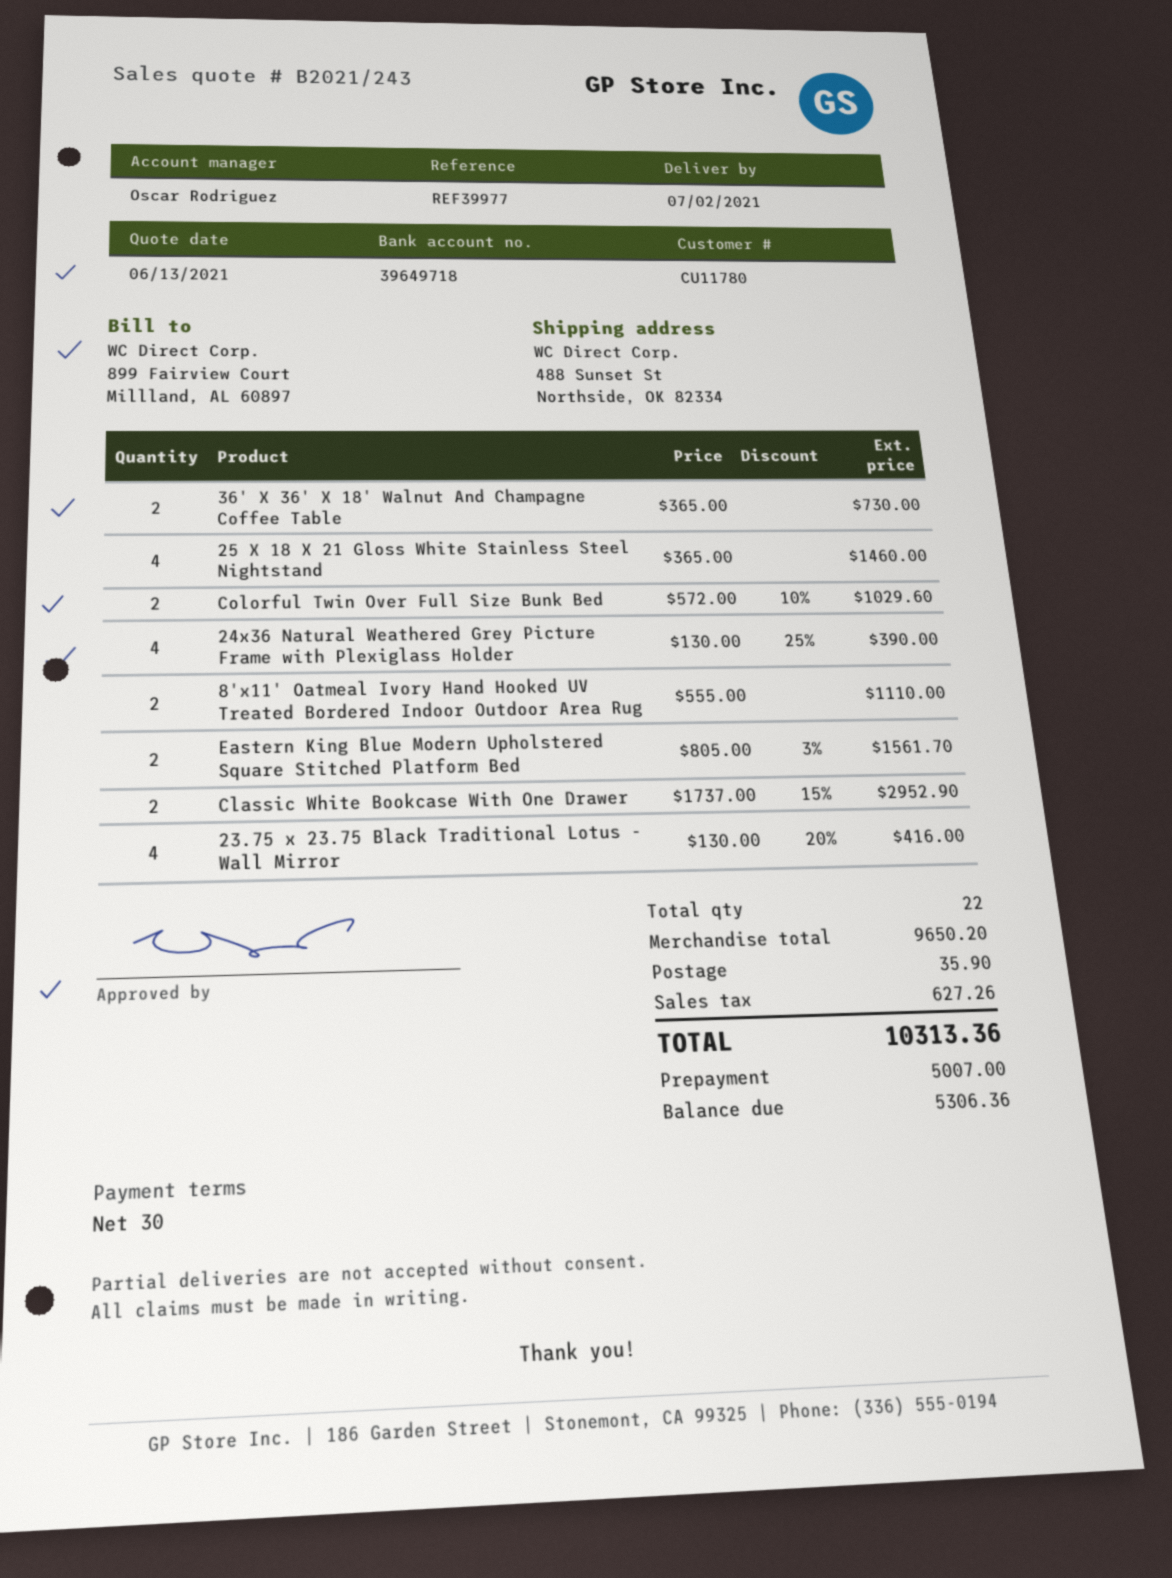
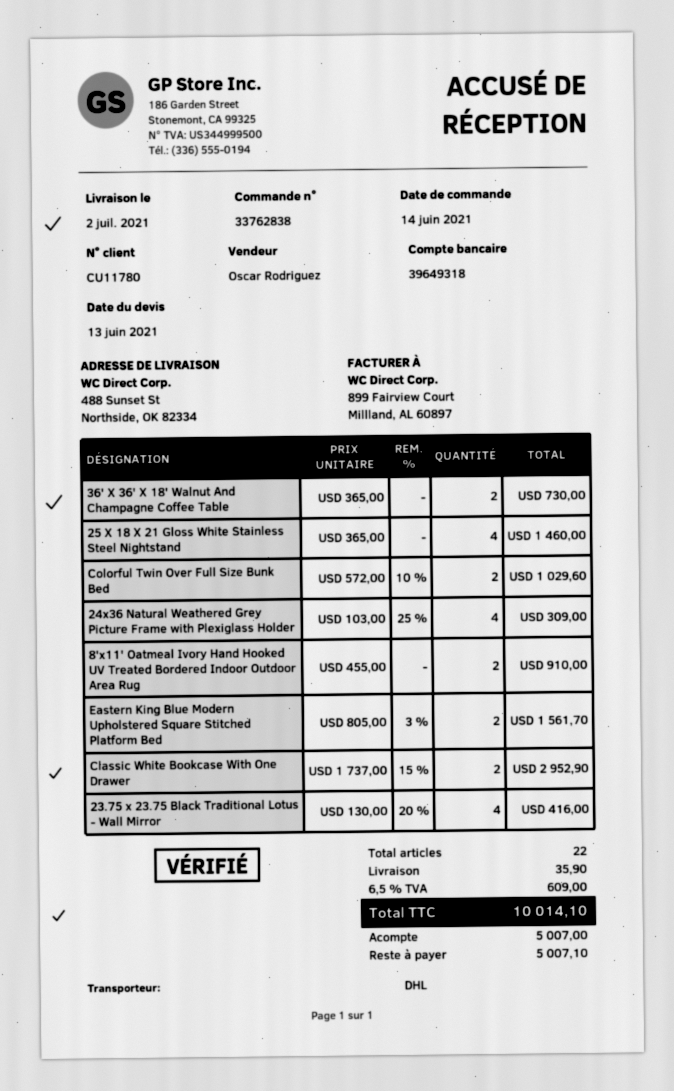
bank account: 39649718 -> 39649318
24x36 Natural Weathered Grey Picture Frame with Plexiglass Holder: 4 x 130.00 - 25% = 390.00 -> 4 x 103.00 - 25% = 309.00
8'x11' Oatmeal Ivory Hand Hooked UV Treated Bordered Indoor Outdoor Area Rug: 2 x 555.00 = 1110.00 -> 2 x 455.00 = 910.00
tax: 627.26 -> 609.00
total: 10313.36 -> 10014.10
balance: 5306.36 -> 5007.10

